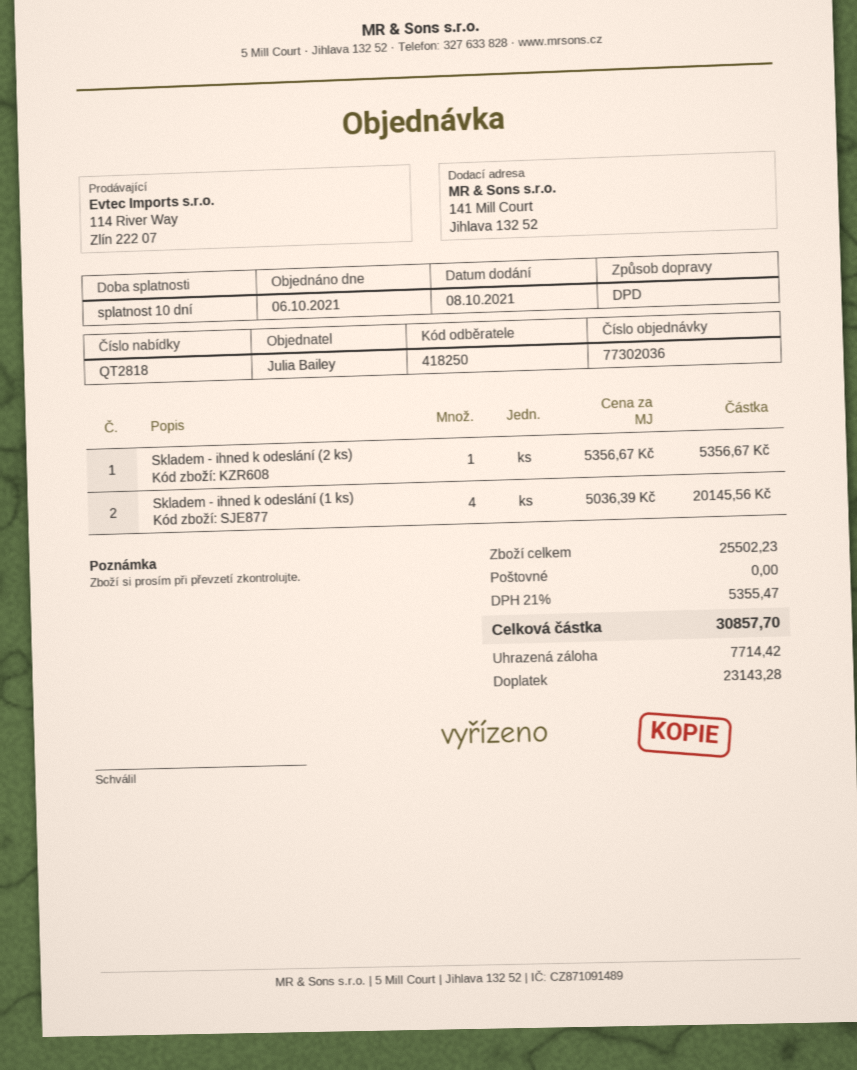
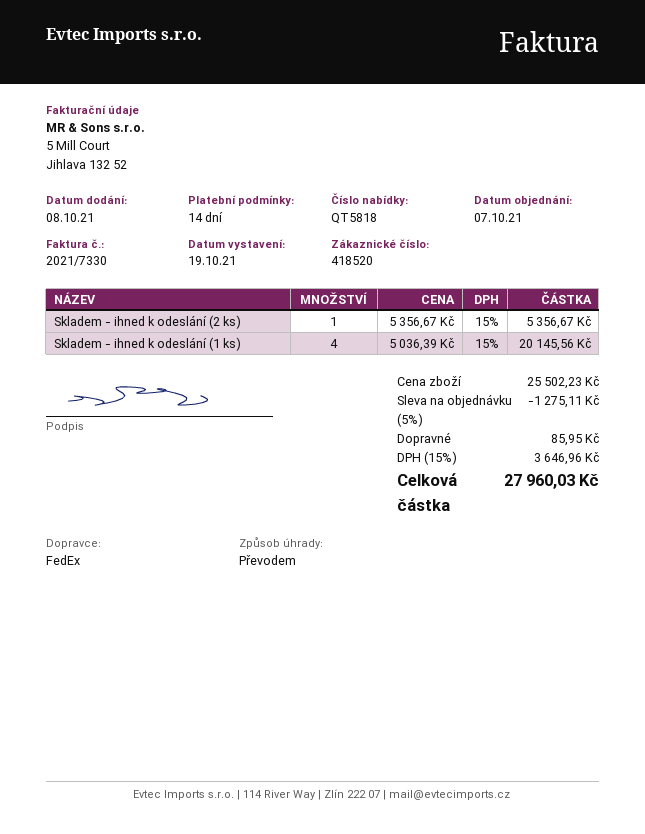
quote number: QT2818 -> QT5818
order date: 2021-10-06 -> 2021-10-07
payment terms: 10 days -> 14 days
customer number: 418250 -> 418520
shipping method: DPD -> FedEx
discount: none -> 5% = 1275.11
shipping: 0.00 -> 85.95
tax: 21% = 5355.47 -> 15% = 3646.96
total: 30857.70 -> 27960.03

